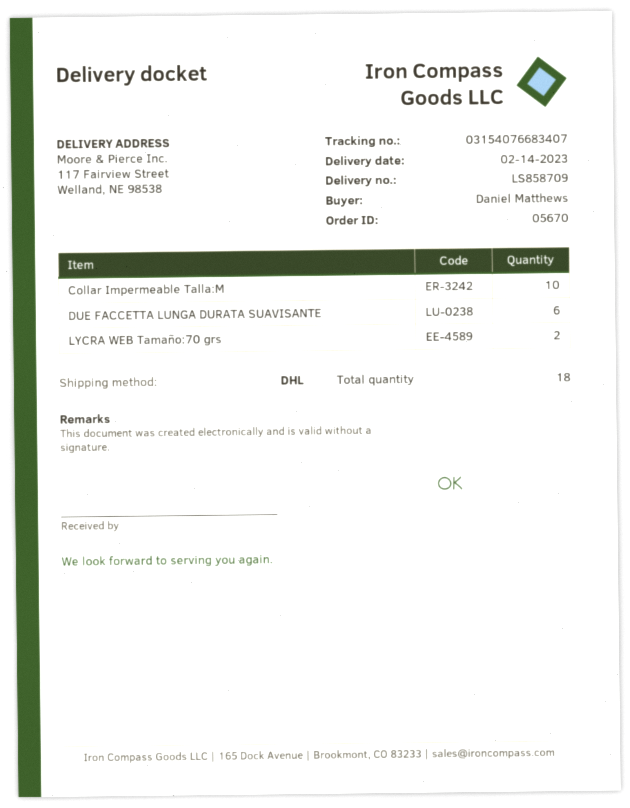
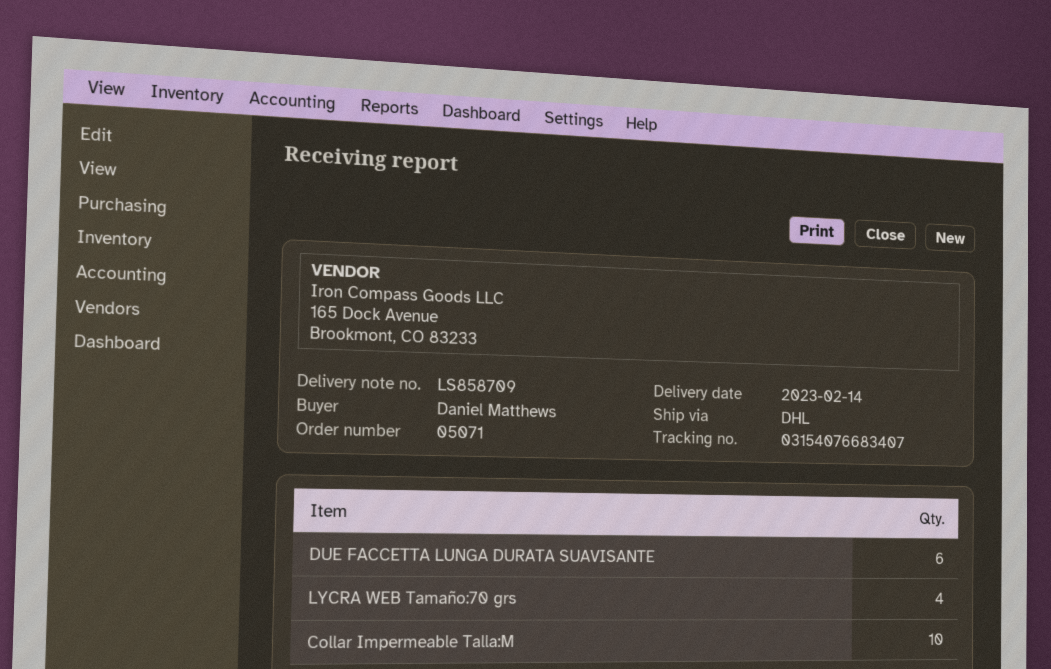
order number: 05670 -> 05071
LYCRA WEB Tamaño:70 grs: 2 -> 4

